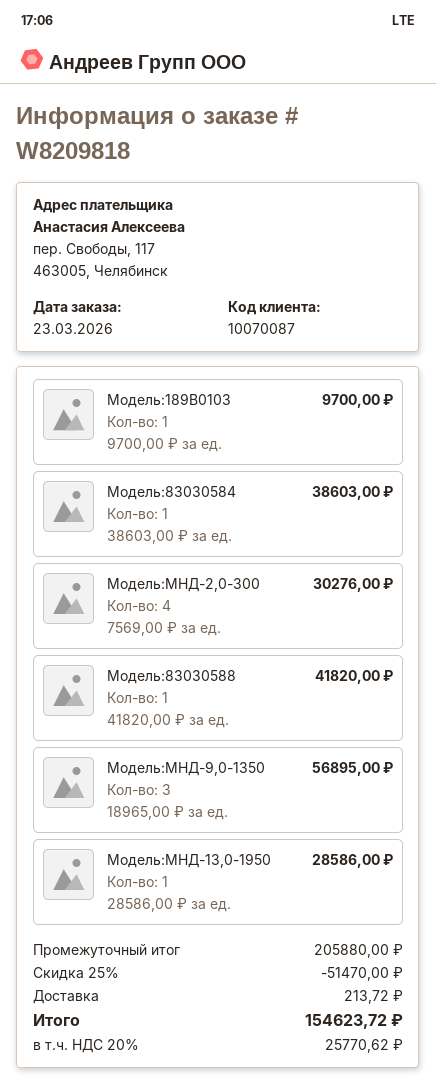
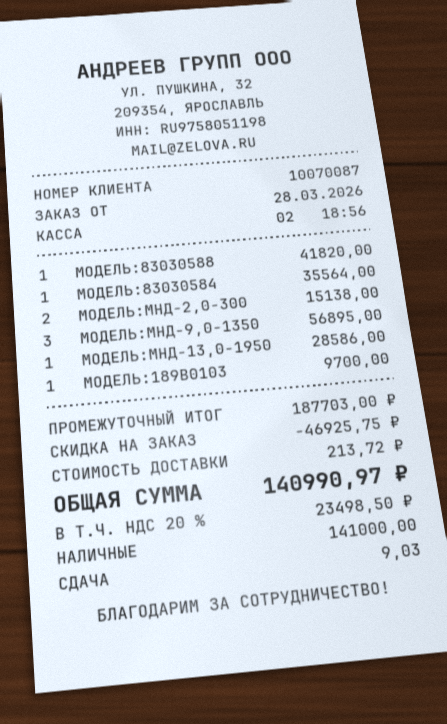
order date: 2026-03-23 -> 2026-03-28
Модель:83030584: 1 for 38603.00 -> 1 for 35564.00
Модель:МНД-2,0-300: 4 for 30276.00 -> 2 for 15138.00
subtotal: 205880.00 -> 187703.00
discount: 51470.00 -> 46925.75
tax: 20% = 25770.62 -> 20% = 23498.50
total: 154623.72 -> 140990.97

